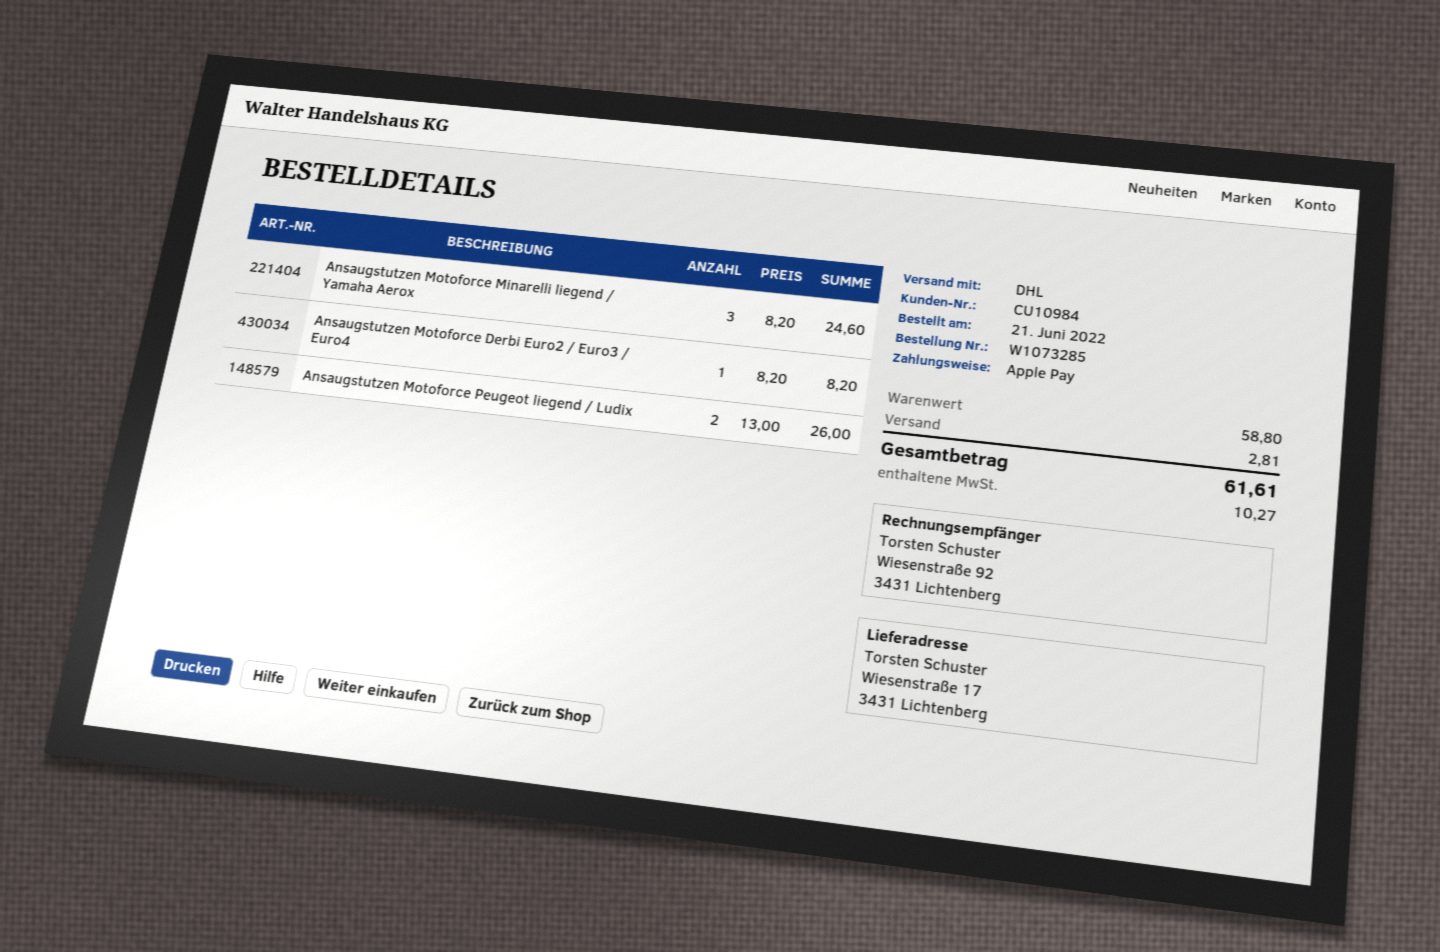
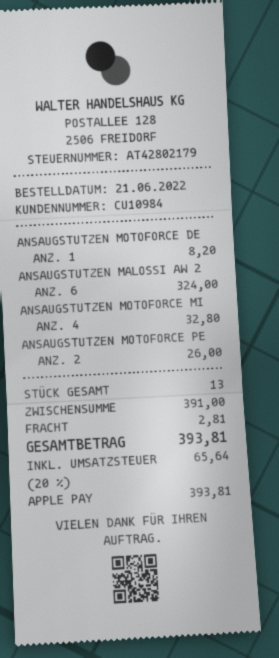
Ansaugstutzen Motoforce Minarelli liegend / Yamaha Aerox: 3 for 24.60 -> 4 for 32.80
ANSAUGSTUTZEN MALOSSI AW 2: none -> 6 for 324.00
subtotal: 58.80 -> 391.00
tax: 10.27 -> 65.64
total: 61.61 -> 393.81

